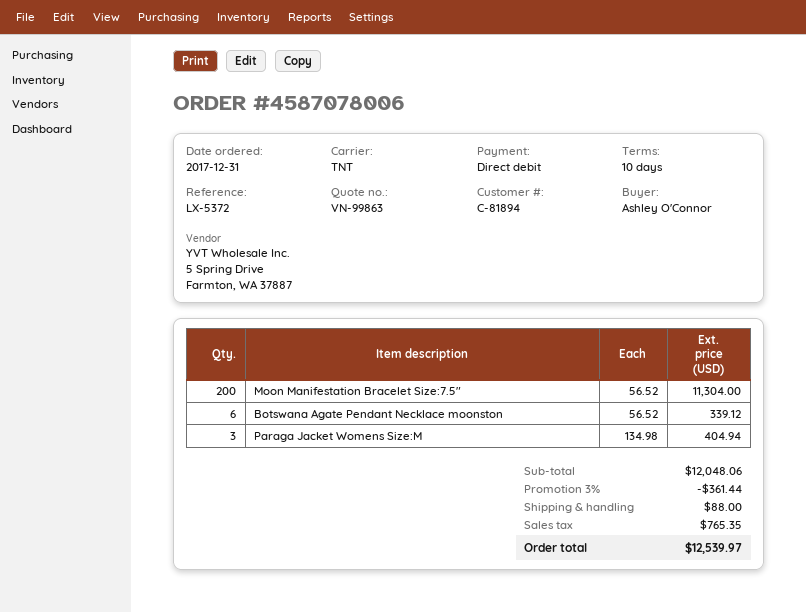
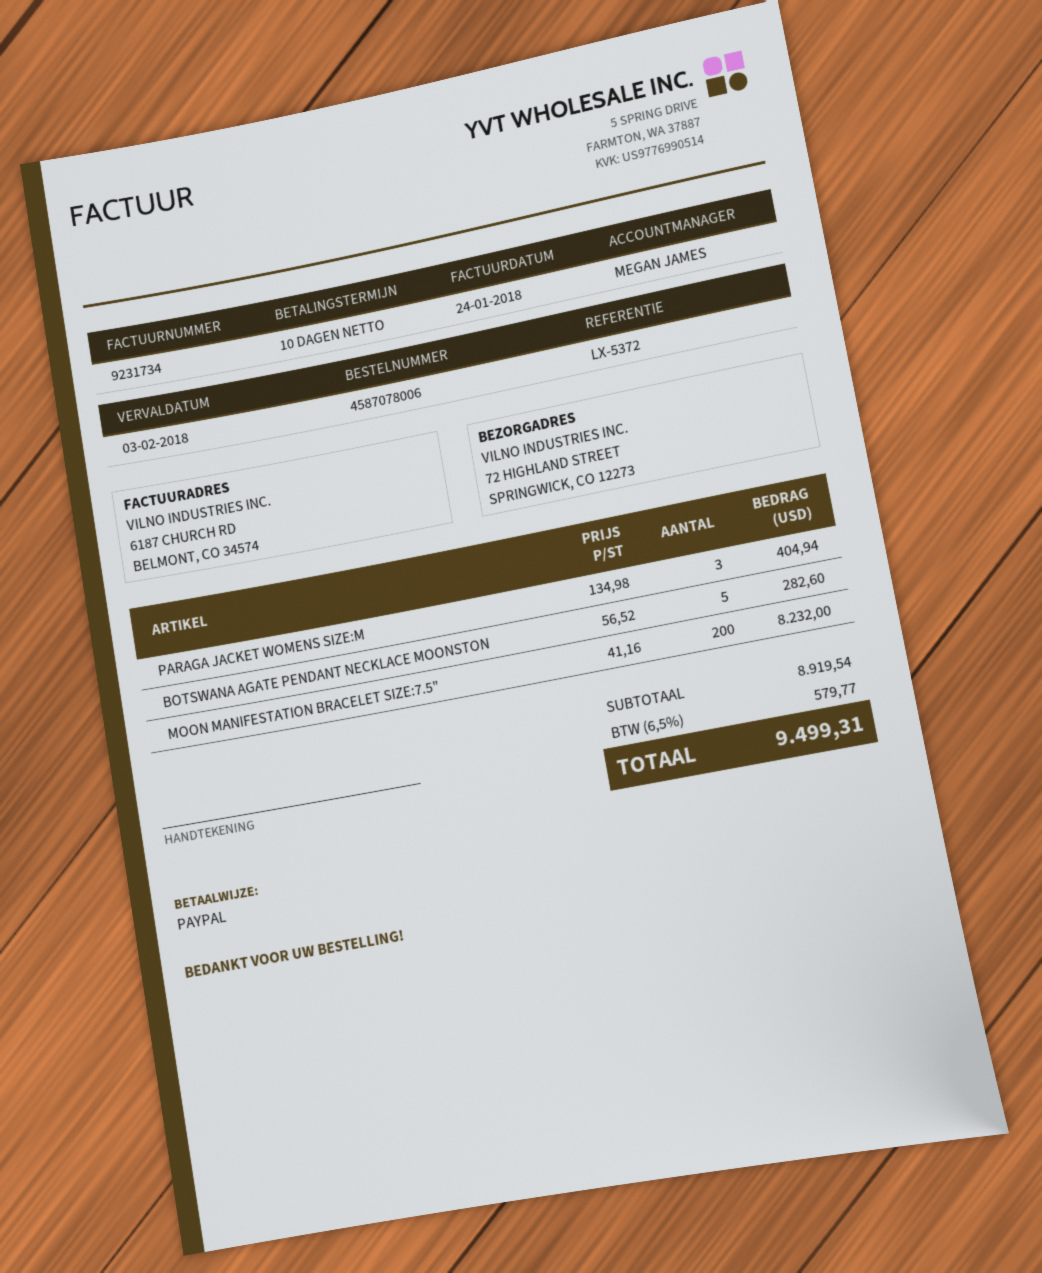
payment method: direct debit -> PayPal
Moon Manifestation Bracelet Size:7.5": 200 x 56.52 = 11304.00 -> 200 x 41.16 = 8232.00
Botswana Agate Pendant Necklace moonston: 6 x 56.52 = 339.12 -> 5 x 56.52 = 282.60
subtotal: 12048.06 -> 8919.54
discount: 3% = 361.44 -> none
shipping: 88.00 -> none
tax: 765.35 -> 579.77
total: 12539.97 -> 9499.31

